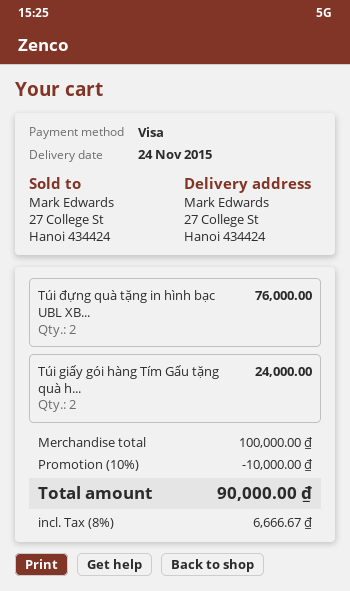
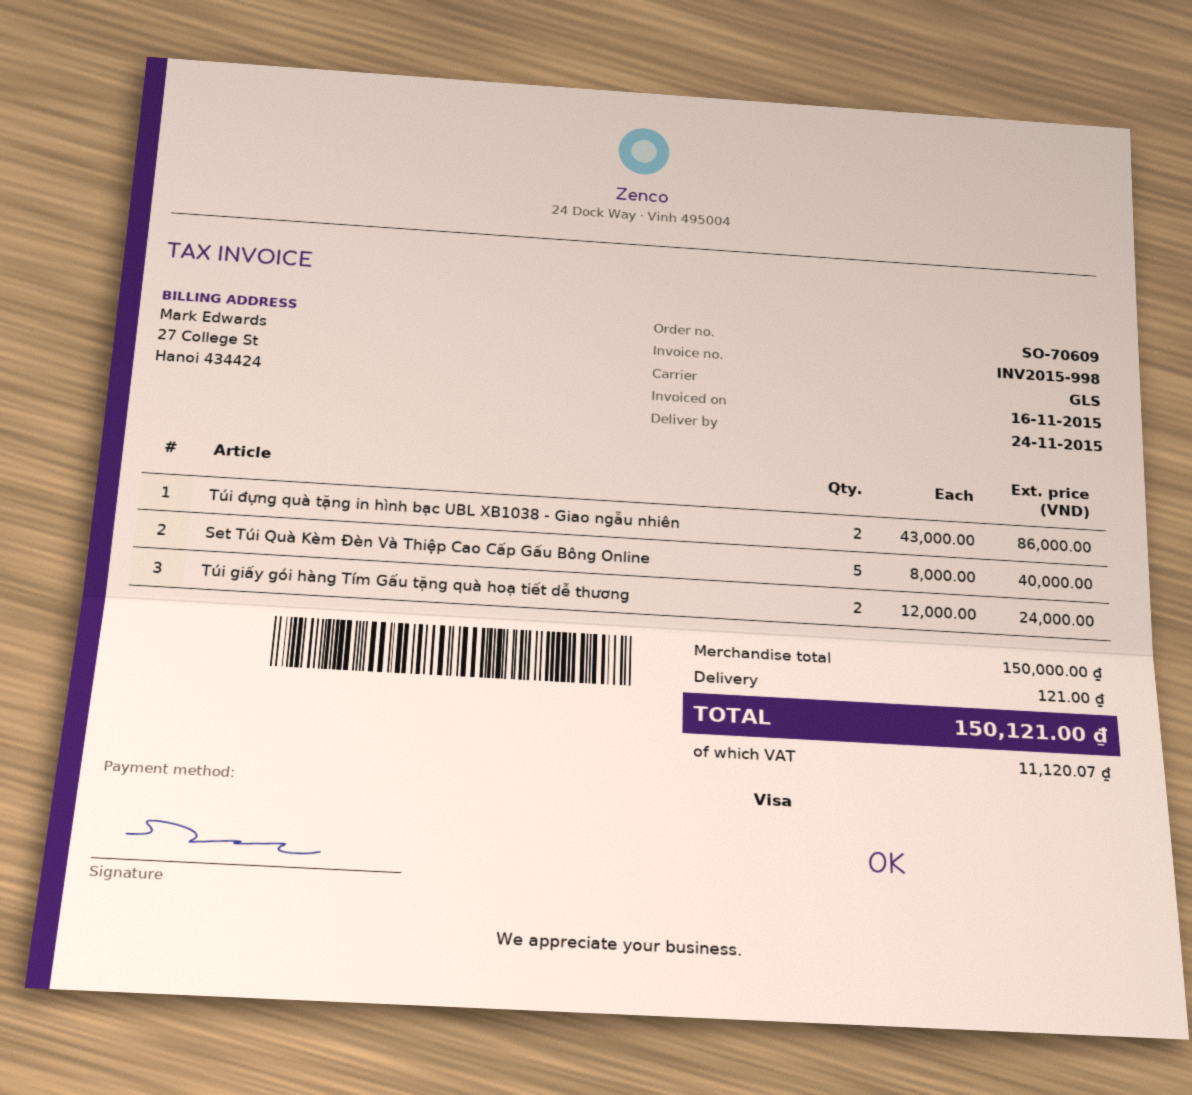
Túi đựng quà tặng in hình bạc UBL XB...: 2 for 76000.00 -> 2 for 86000.00
Set Túi Quà Kèm Đèn Và Thiệp Cao Cấp Gấu Bông Online: none -> 5 for 40000.00
subtotal: 100000.00 -> 150000.00
discount: 10% = 10000.00 -> none
shipping: none -> 121.00
tax: 6666.67 -> 11120.07
total: 90000.00 -> 150121.00

